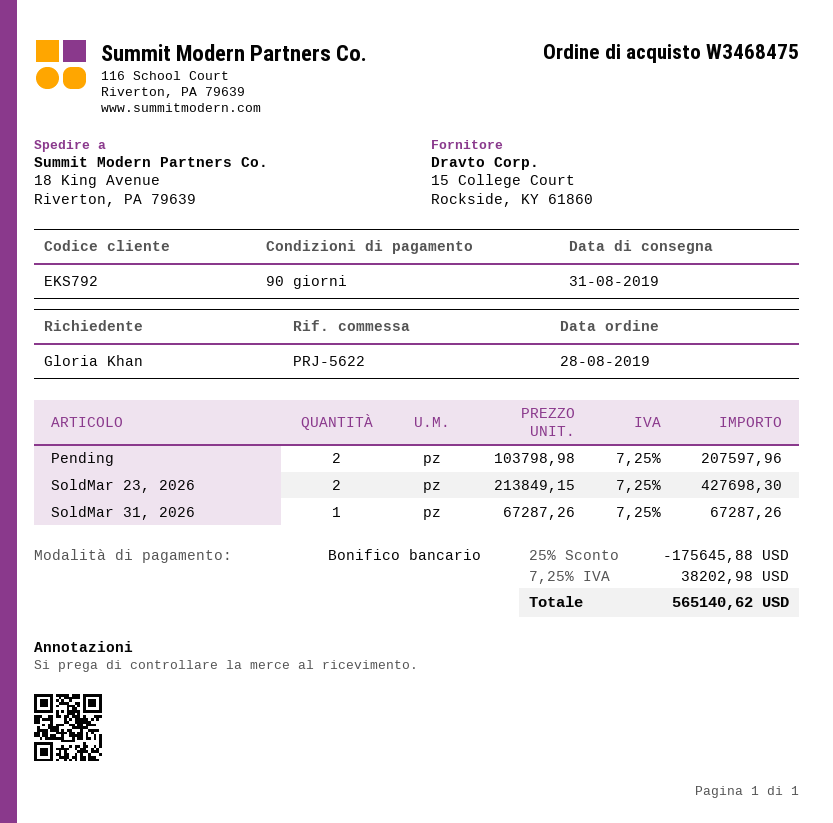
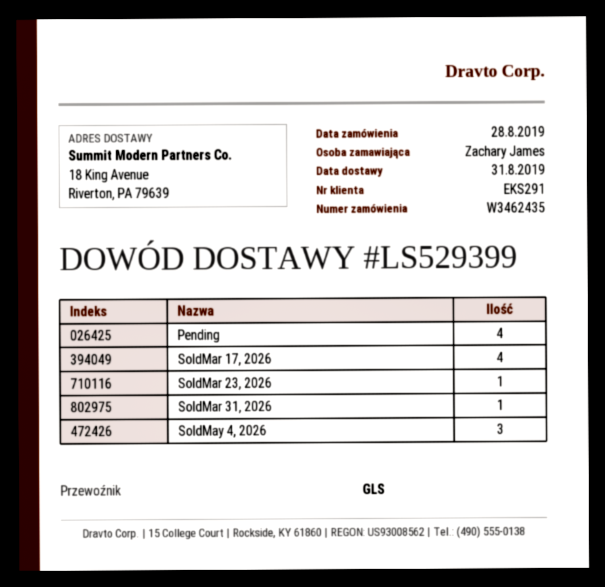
order number: W3468475 -> W3462435
customer number: EKS792 -> EKS291
ordered by: Gloria Khan -> Zachary James
Pending: 2 -> 4
SoldMar 23, 2026: 2 -> 1
SoldMar 17, 2026: none -> 4
SoldMay 4, 2026: none -> 3

